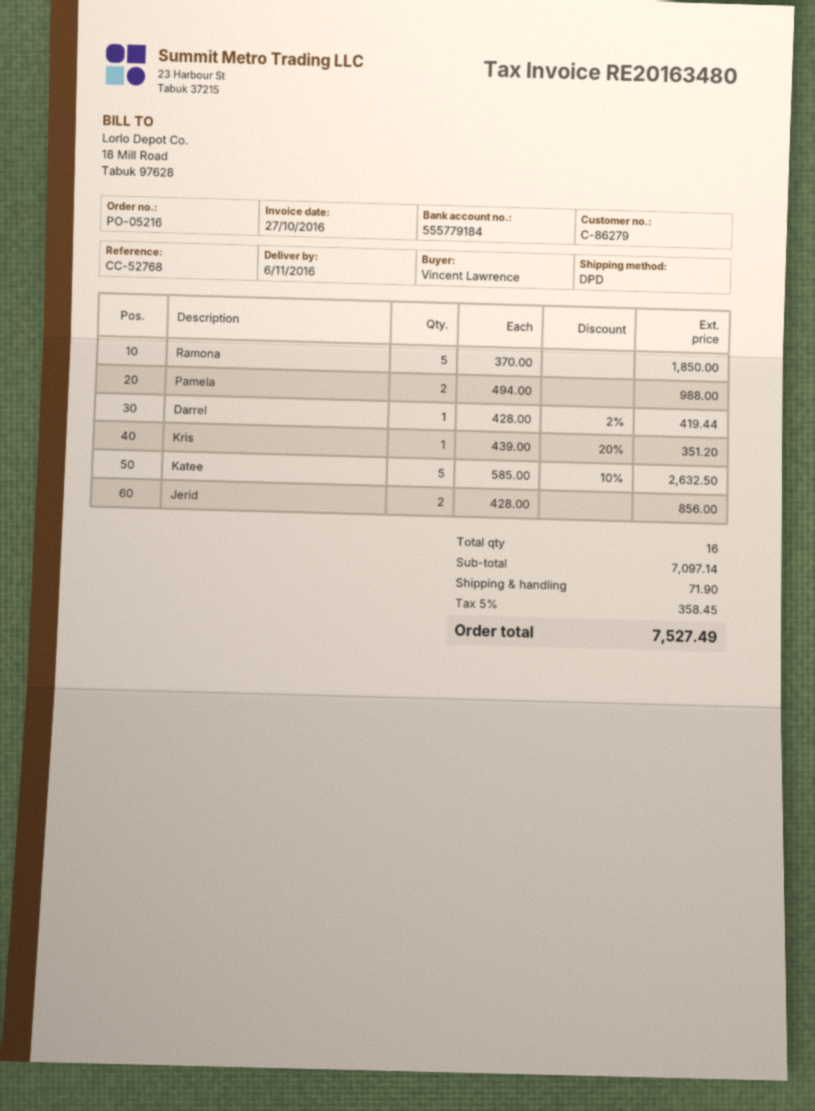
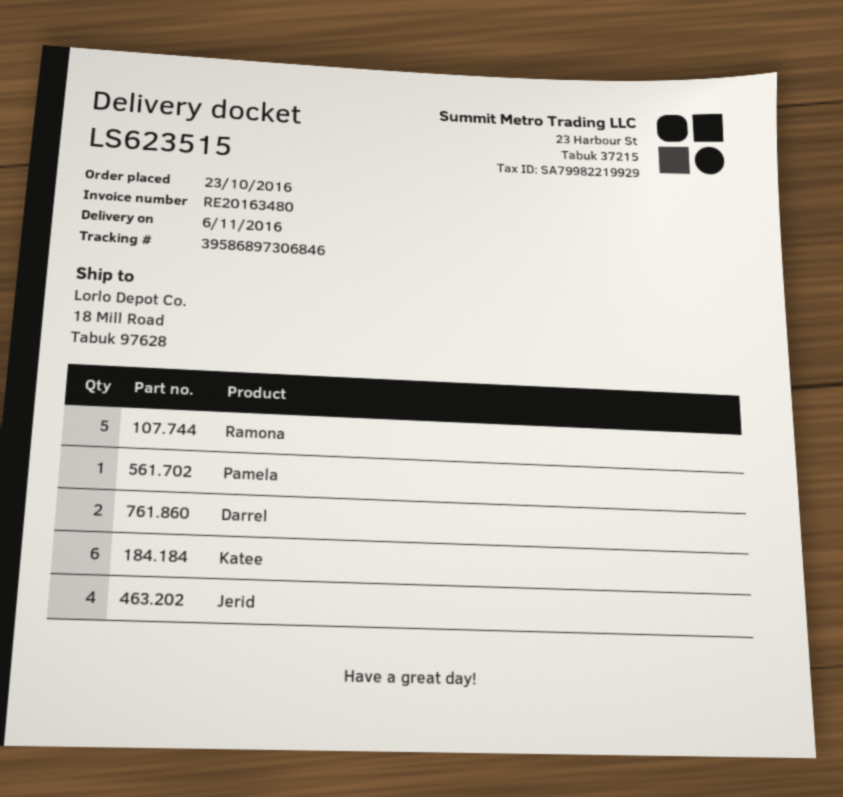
Pamela: 2 -> 1
Darrel: 1 -> 2
Kris: 1 -> none
Katee: 5 -> 6
Jerid: 2 -> 4

